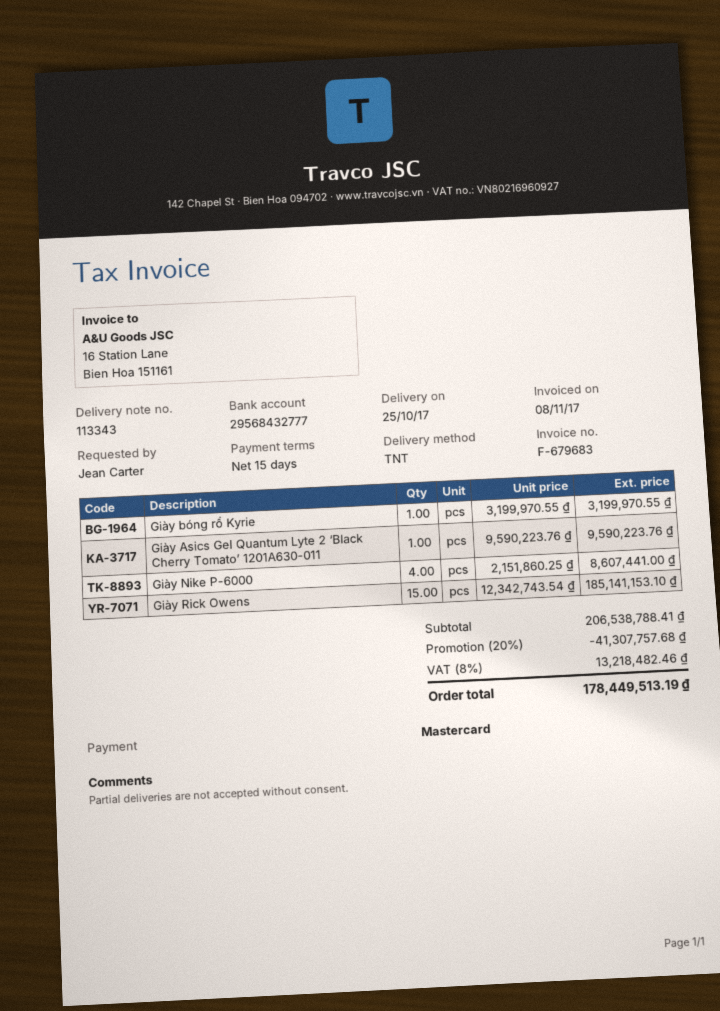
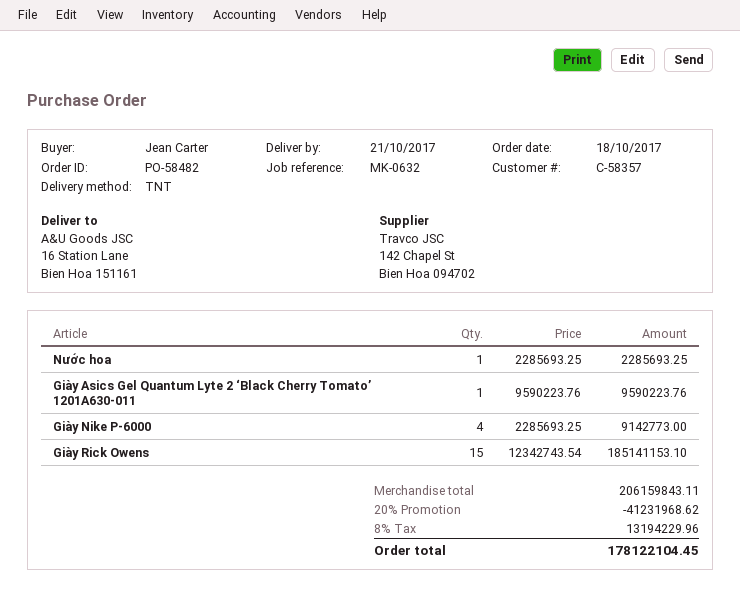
delivery date: 2017-10-25 -> 2017-10-21
Giày bóng rổ Kyrie: 1 x 3199970.55 = 3199970.55 -> none
Giày Nike P-6000: 4 x 2151860.25 = 8607441.00 -> 4 x 2285693.25 = 9142773.00
Nước hoa: none -> 1 x 2285693.25 = 2285693.25
subtotal: 206538788.41 -> 206159843.11
discount: 20% = 41307757.68 -> 20% = 41231968.62
tax: 8% = 13218482.46 -> 8% = 13194229.96
total: 178449513.19 -> 178122104.45

